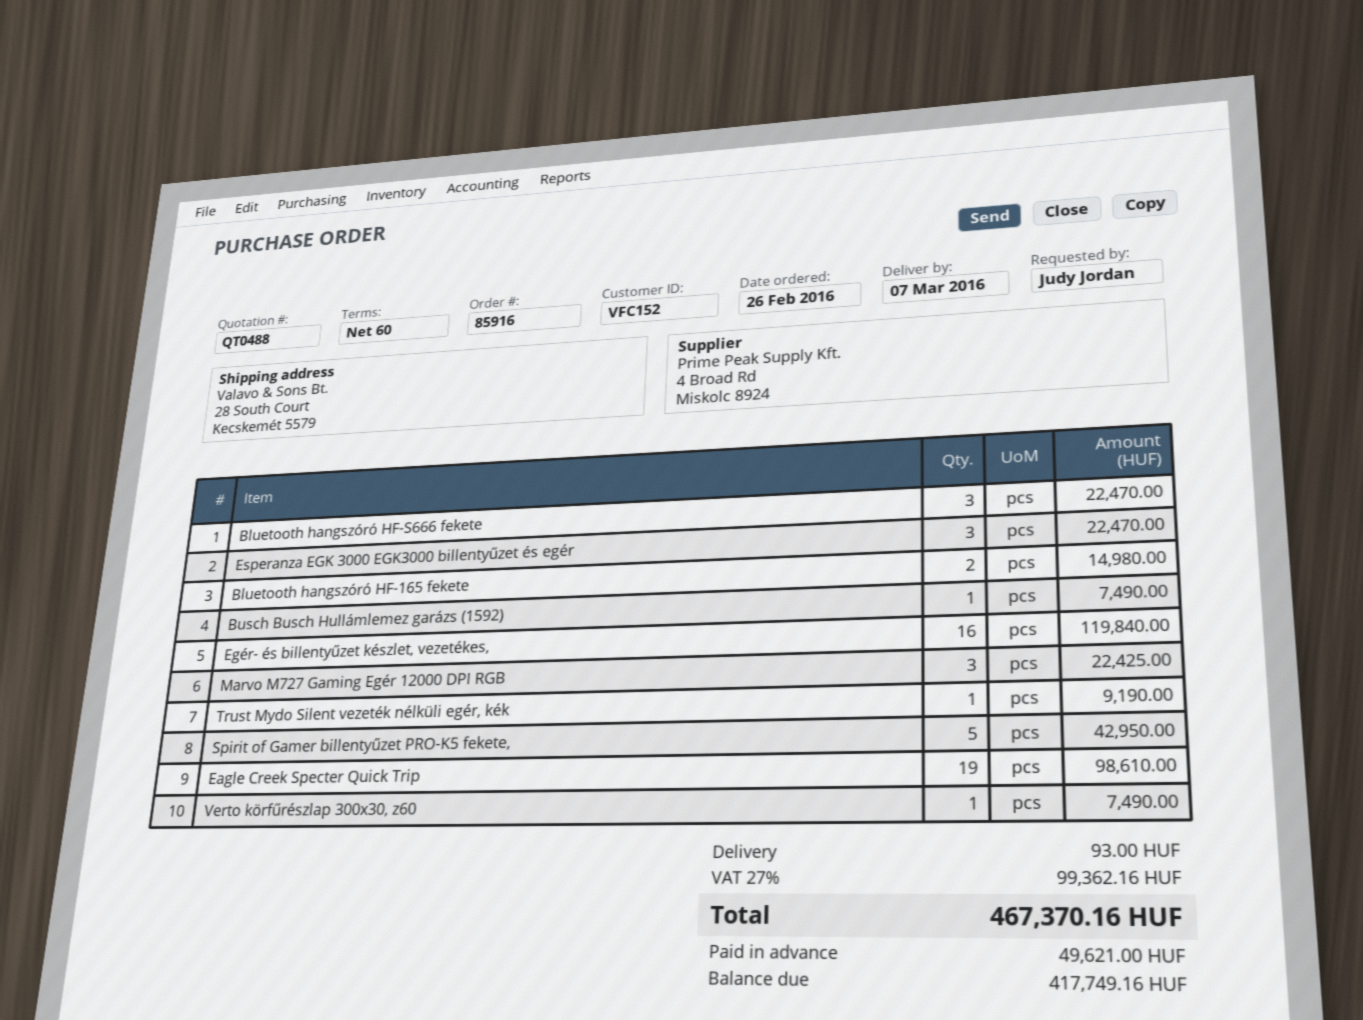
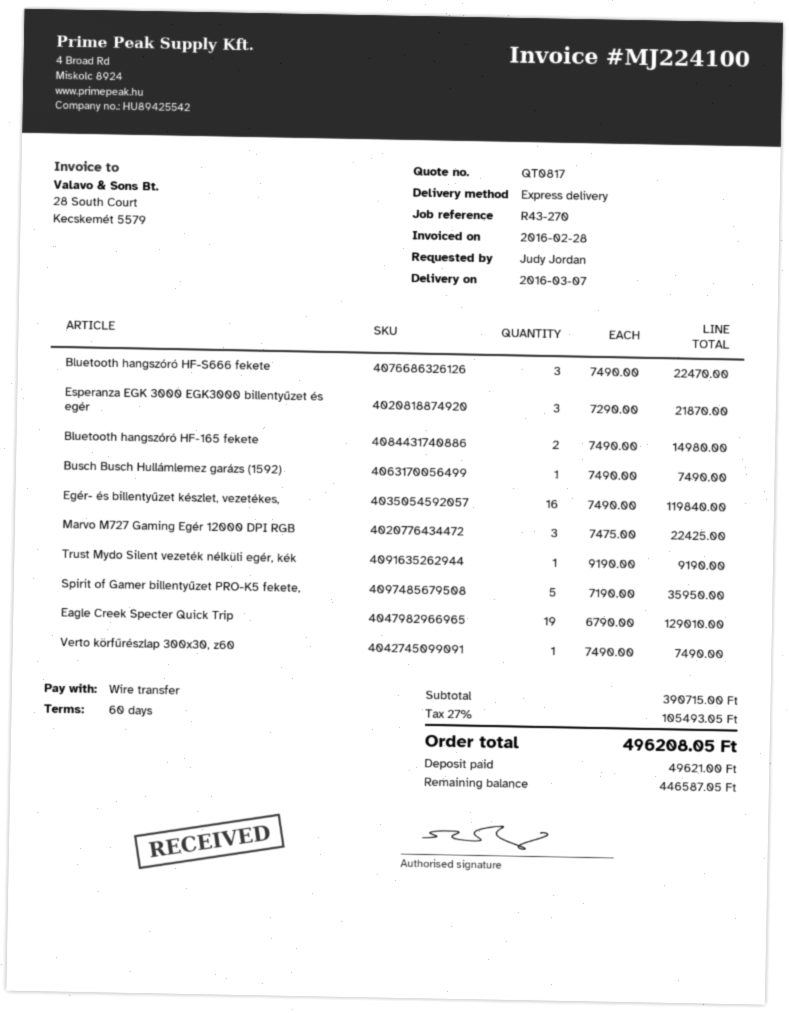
quote number: QT0488 -> QT0817
Esperanza EGK 3000 EGK3000 billentyűzet és egér: 3 for 22470.00 -> 3 for 21870.00
Spirit of Gamer billentyűzet PRO-K5 fekete,: 5 for 42950.00 -> 5 for 35950.00
Eagle Creek Specter Quick Trip: 19 for 98610.00 -> 19 for 129010.00
shipping: 93.00 -> none
tax: 27% = 99362.16 -> 27% = 105493.05
total: 467370.16 -> 496208.05
balance: 417749.16 -> 446587.05

